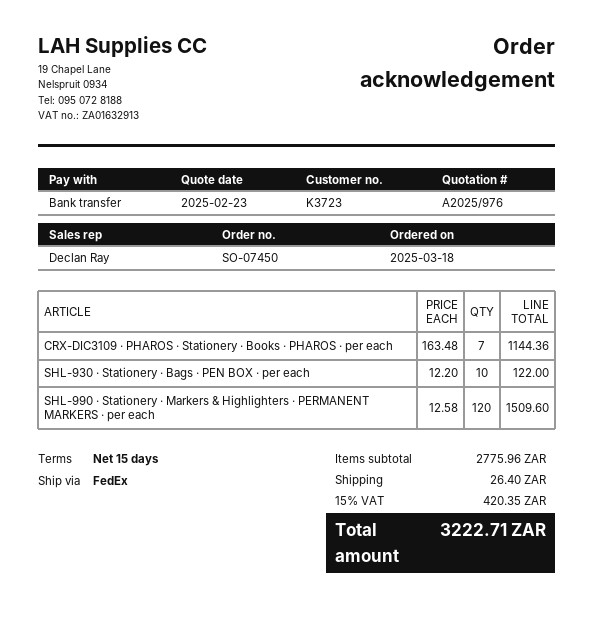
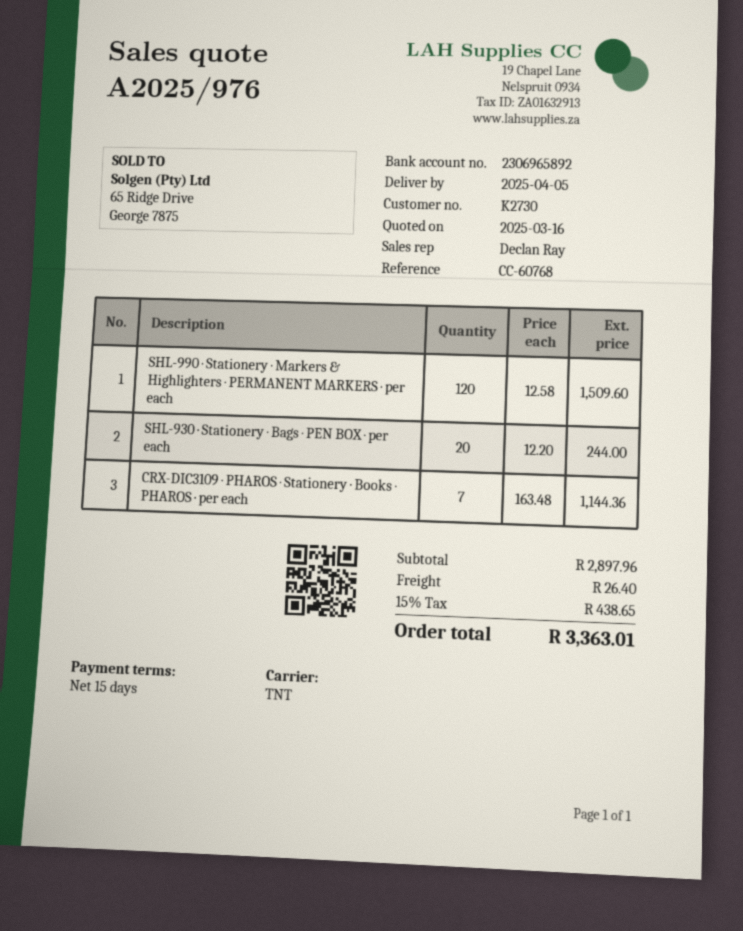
quote date: 2025-02-23 -> 2025-03-16
customer number: K3723 -> K2730
shipping method: FedEx -> TNT
SHL-930 · Stationery · Bags · PEN BOX · per each: 10 x 12.20 = 122.00 -> 20 x 12.20 = 244.00
subtotal: 2775.96 -> 2897.96
tax: 15% = 420.35 -> 15% = 438.65
total: 3222.71 -> 3363.01

